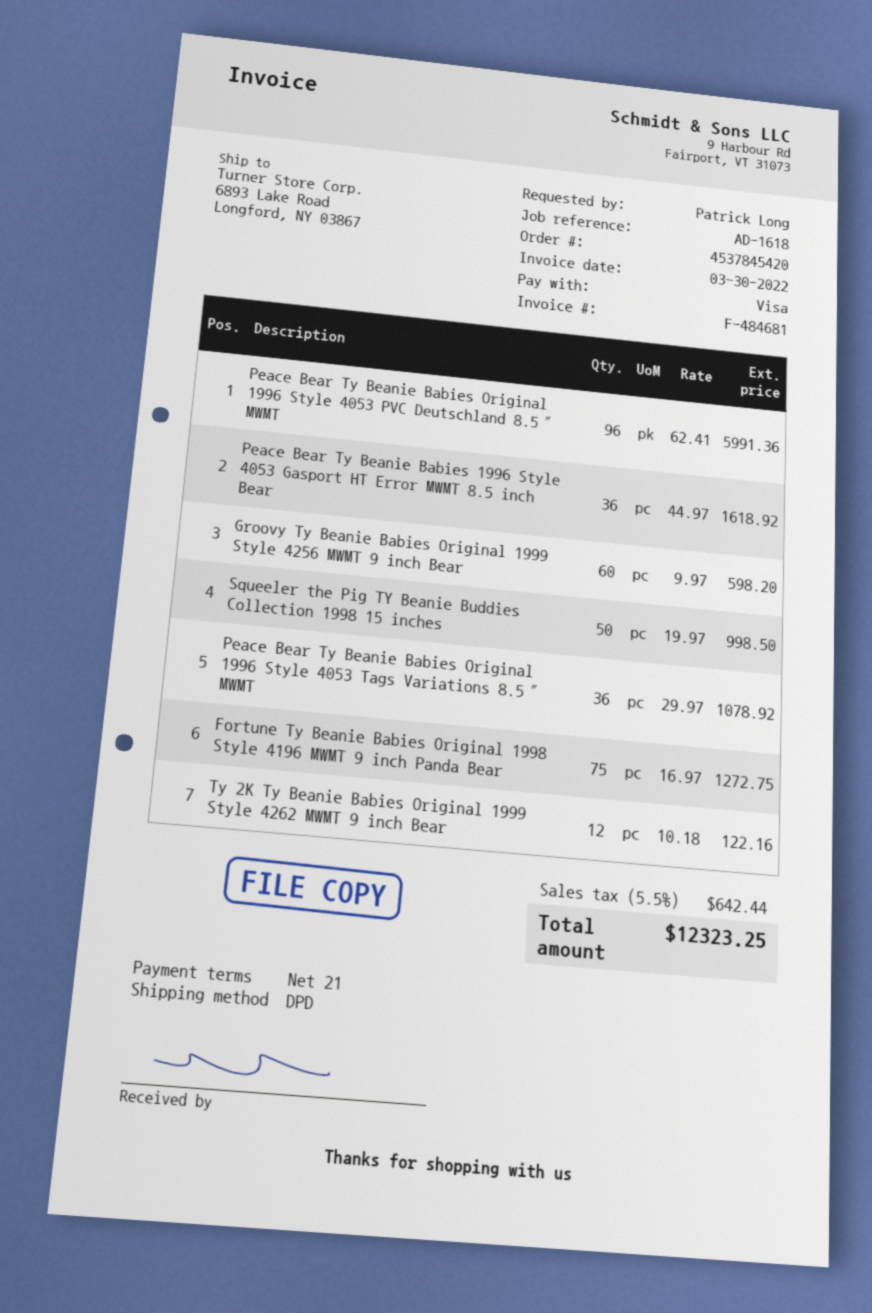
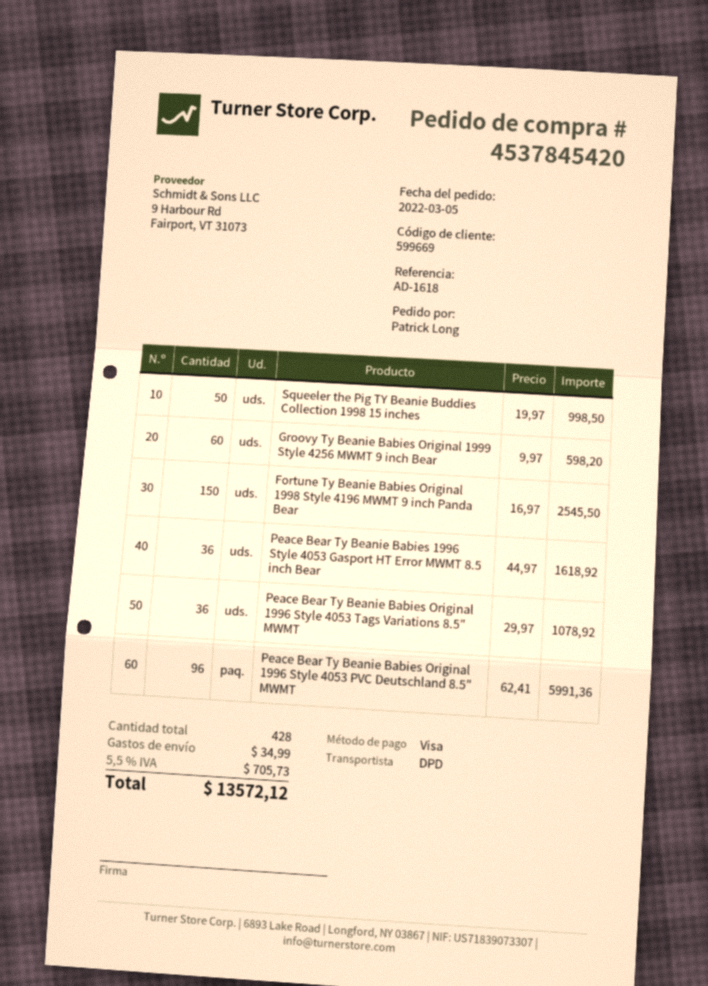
Fortune Ty Beanie Babies Original 1998 Style 4196 MWMT 9 inch Panda Bear: 75 x 16.97 = 1272.75 -> 150 x 16.97 = 2545.50
Ty 2K Ty Beanie Babies Original 1999 Style 4262 MWMT 9 inch Bear: 12 x 10.18 = 122.16 -> none
shipping: none -> 34.99
tax: 5.5% = 642.44 -> 5.5% = 705.73
total: 12323.25 -> 13572.12

